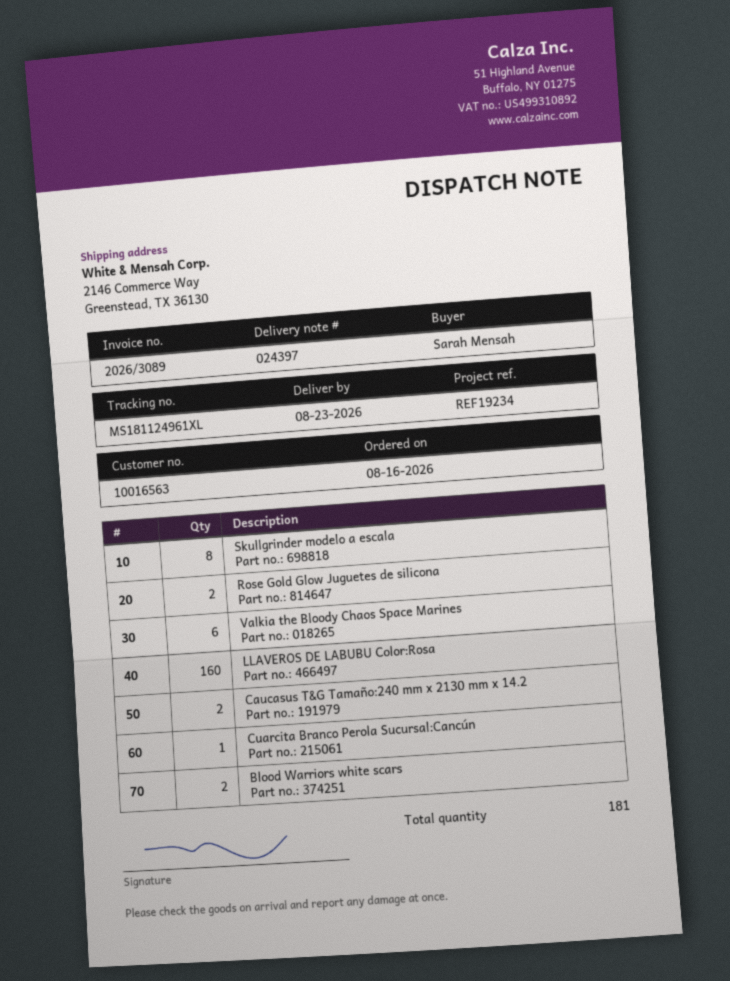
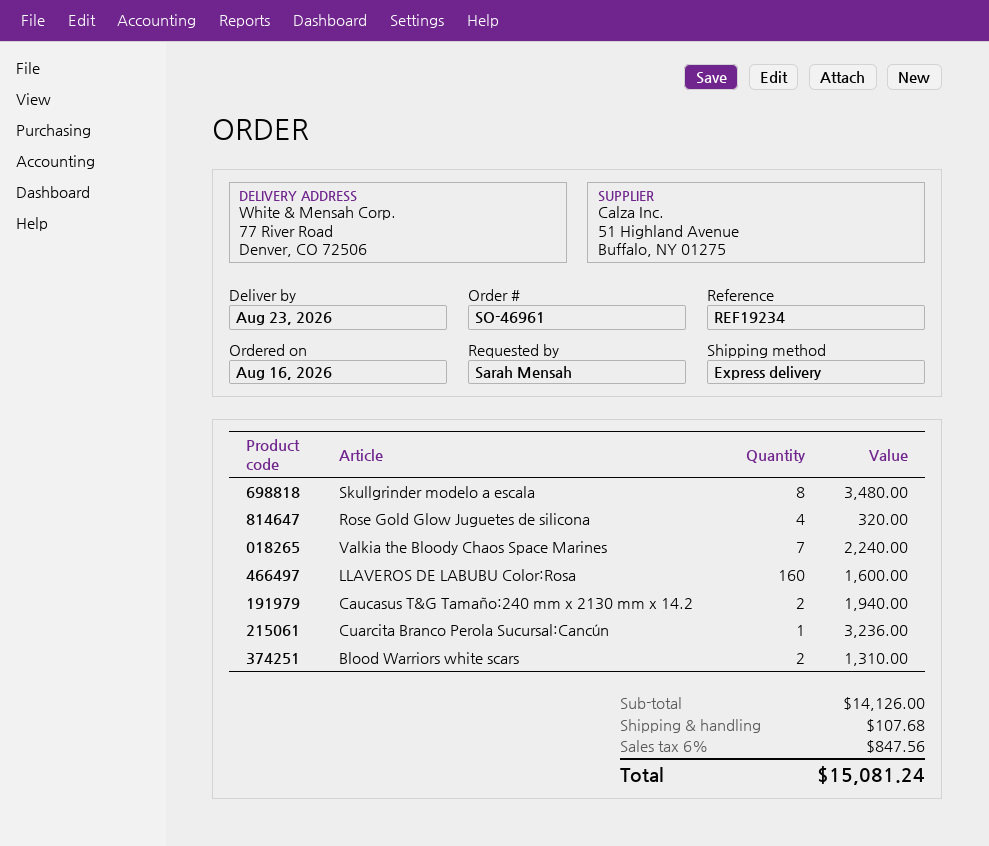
ship to: 2146 Commerce Way, Greenstead, TX 36130 -> 77 River Road, Denver, CO 72506
Rose Gold Glow Juguetes de silicona: 2 -> 4
Valkia the Bloody Chaos Space Marines: 6 -> 7

